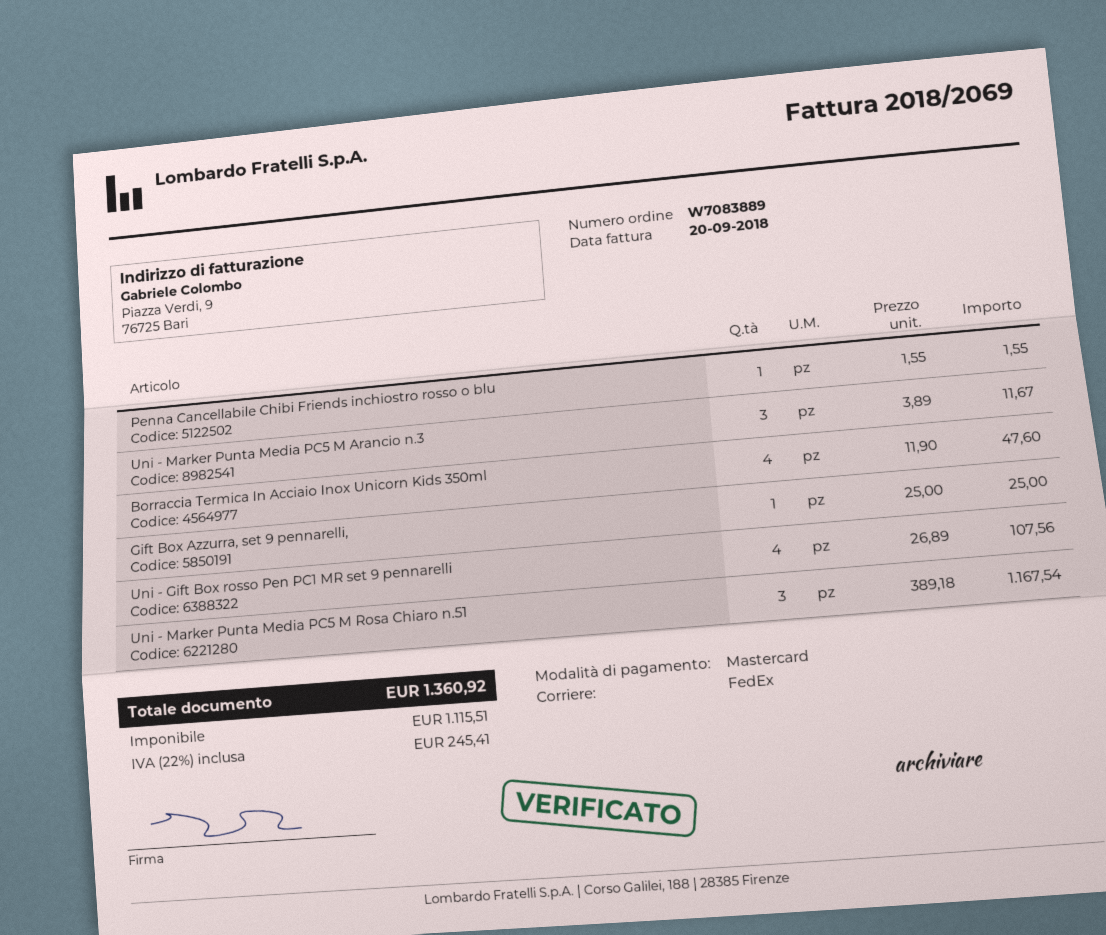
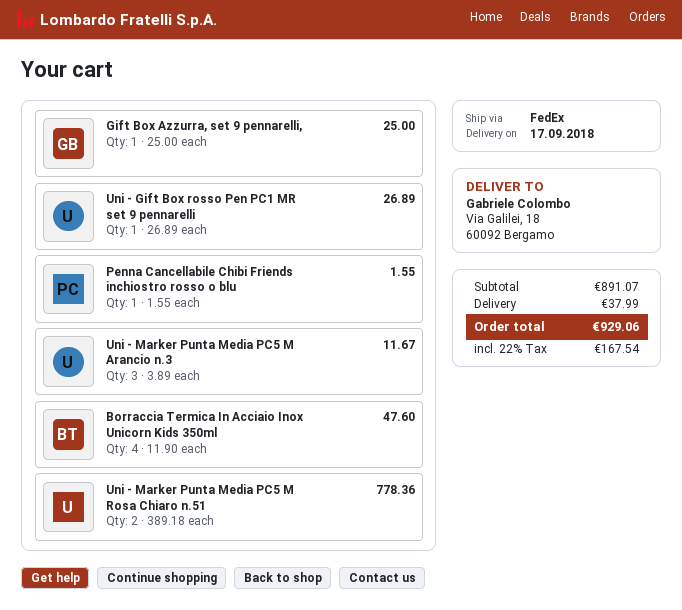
Uni - Gift Box rosso Pen PC1 MR set 9 pennarelli: 4 x 26.89 = 107.56 -> 1 x 26.89 = 26.89
Uni - Marker Punta Media PC5 M Rosa Chiaro n.51: 3 x 389.18 = 1167.54 -> 2 x 389.18 = 778.36
shipping: none -> 37.99
tax: 22% = 245.41 -> 22% = 167.54
total: 1360.92 -> 929.06

